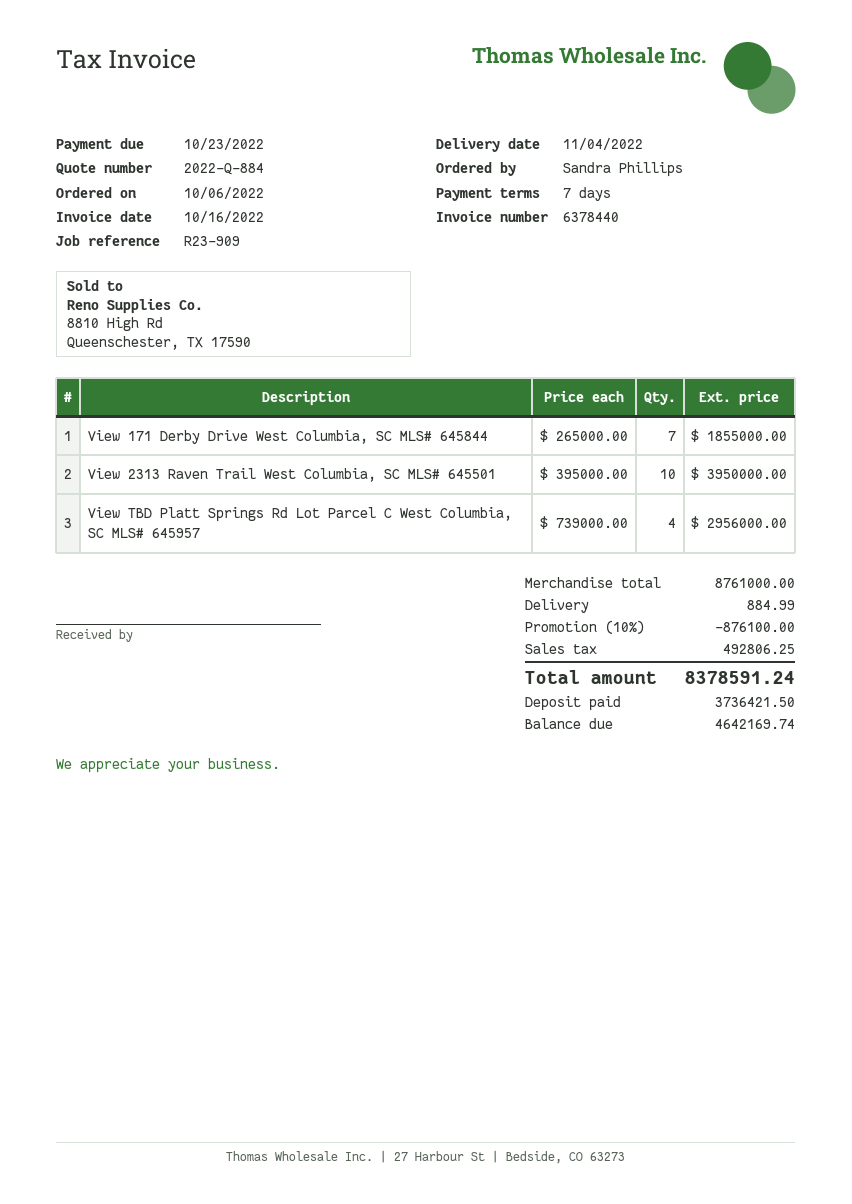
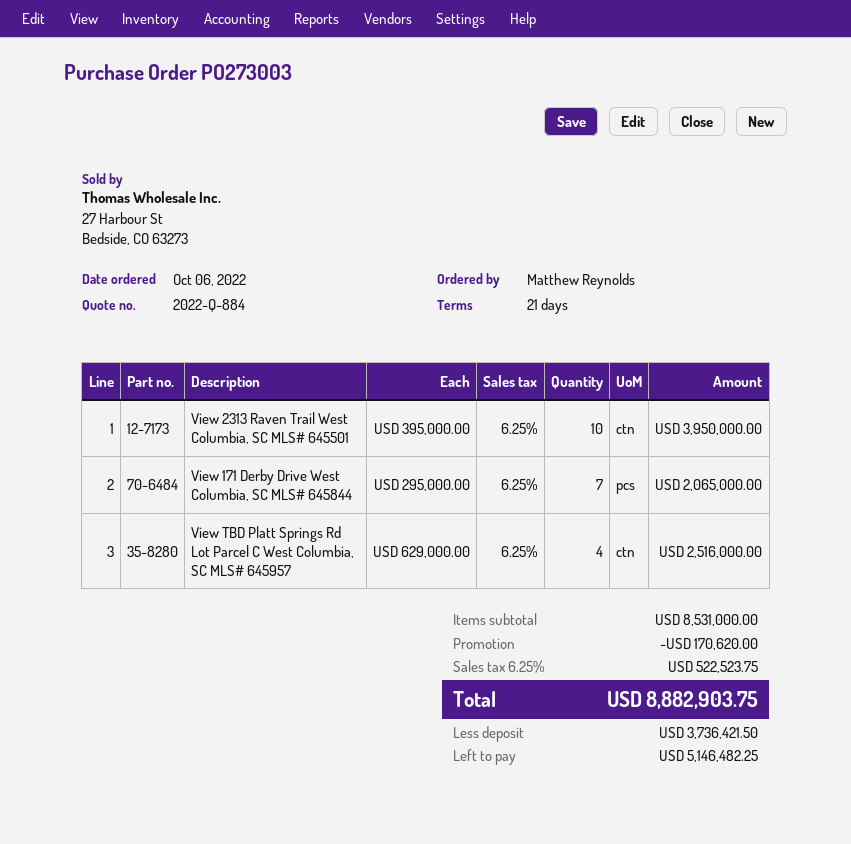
payment terms: 7 days -> 21 days
ordered by: Sandra Phillips -> Matthew Reynolds
View 171 Derby Drive West Columbia, SC MLS# 645844: 7 x 265000.00 = 1855000.00 -> 7 x 295000.00 = 2065000.00
View TBD Platt Springs Rd Lot Parcel C West Columbia, SC MLS# 645957: 4 x 739000.00 = 2956000.00 -> 4 x 629000.00 = 2516000.00
subtotal: 8761000.00 -> 8531000.00
discount: 876100.00 -> 170620.00
shipping: 884.99 -> none
tax: 492806.25 -> 522523.75
total: 8378591.24 -> 8882903.75
balance: 4642169.74 -> 5146482.25

